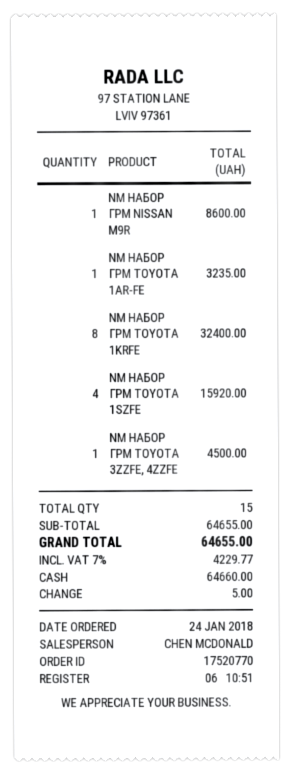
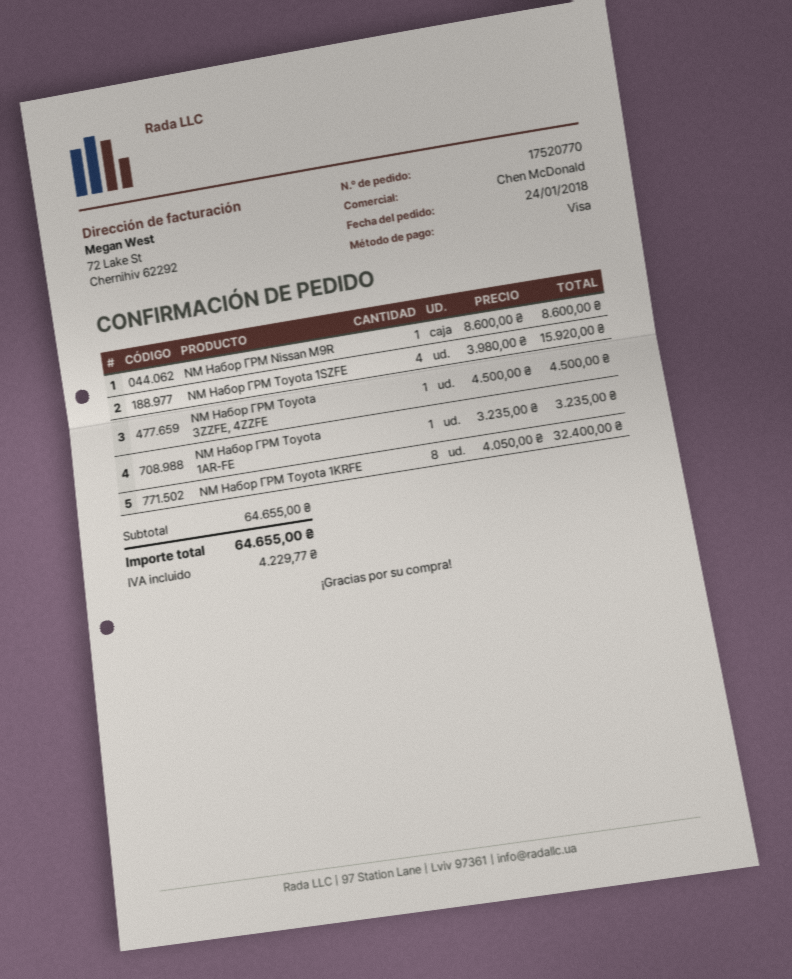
payment method: cash -> Visa

